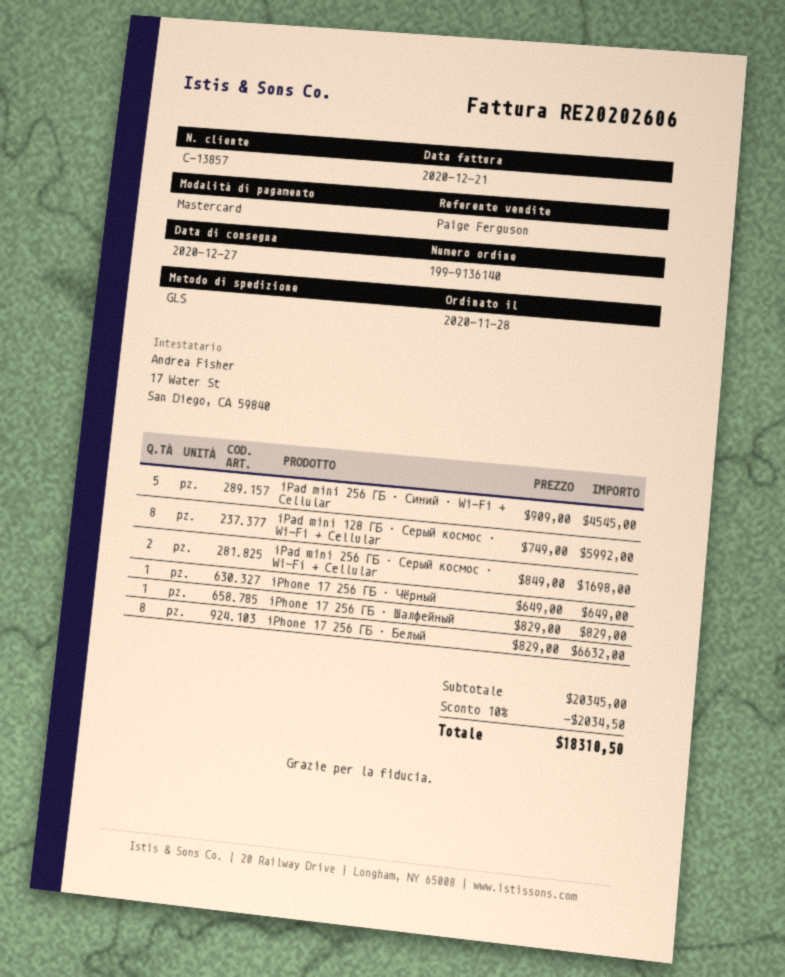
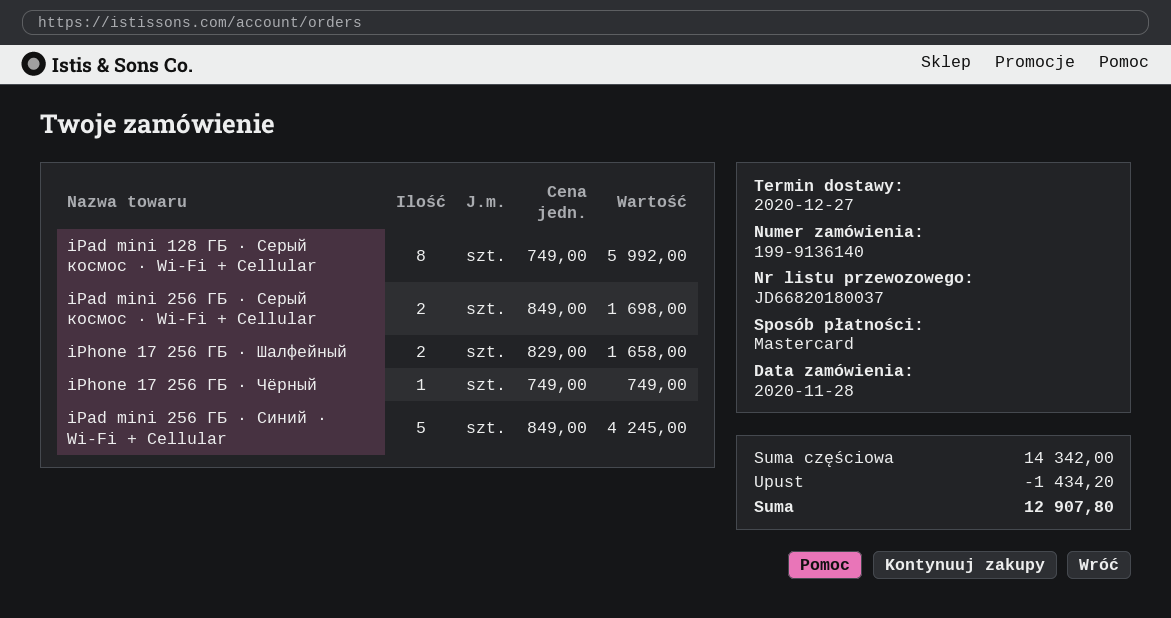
iPad mini 256 ГБ · Синий · Wi-Fi + Cellular: 5 x 909.00 = 4545.00 -> 5 x 849.00 = 4245.00
iPhone 17 256 ГБ · Чёрный: 1 x 649.00 = 649.00 -> 1 x 749.00 = 749.00
iPhone 17 256 ГБ · Шалфейный: 1 x 829.00 = 829.00 -> 2 x 829.00 = 1658.00
iPhone 17 256 ГБ · Белый: 8 x 829.00 = 6632.00 -> none
subtotal: 20345.00 -> 14342.00
discount: 2034.50 -> 1434.20
total: 18310.50 -> 12907.80

